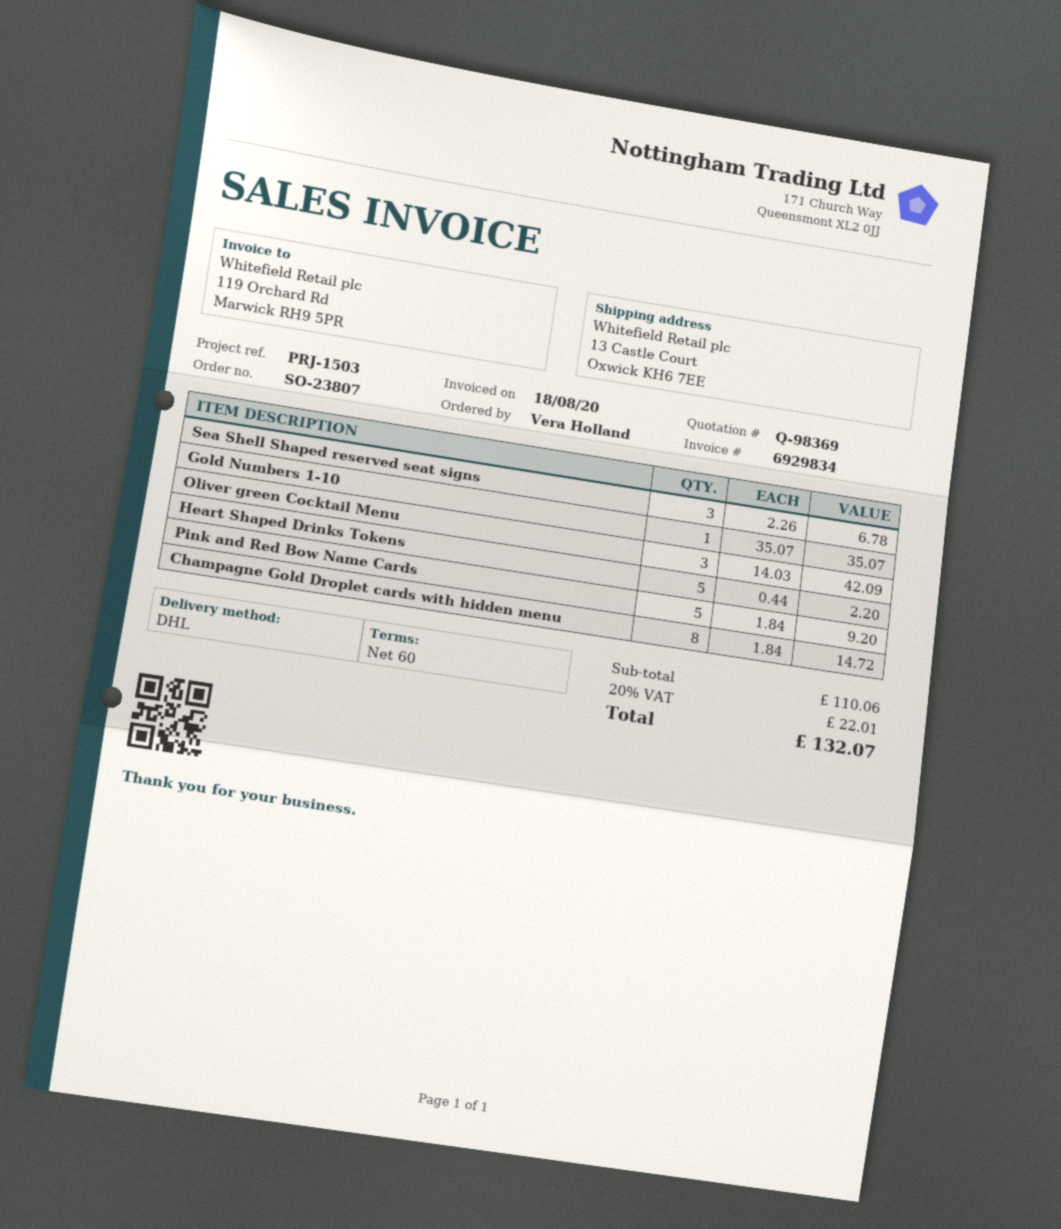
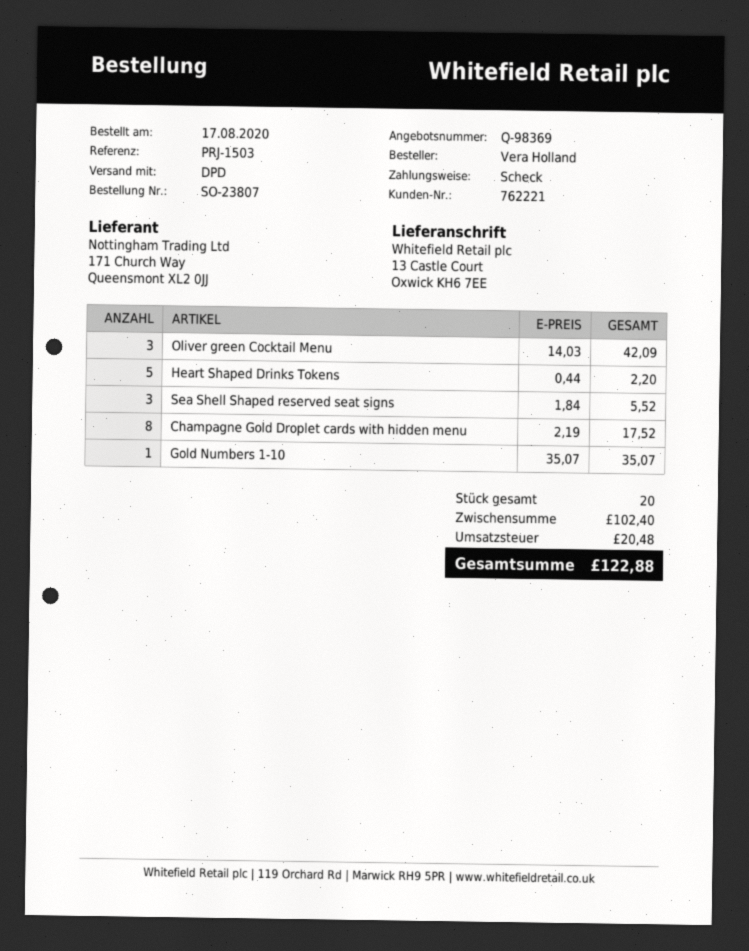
shipping method: DHL -> DPD
Sea Shell Shaped reserved seat signs: 3 x 2.26 = 6.78 -> 3 x 1.84 = 5.52
Pink and Red Bow Name Cards: 5 x 1.84 = 9.20 -> none
Champagne Gold Droplet cards with hidden menu: 8 x 1.84 = 14.72 -> 8 x 2.19 = 17.52
subtotal: 110.06 -> 102.40
tax: 22.01 -> 20.48
total: 132.07 -> 122.88

